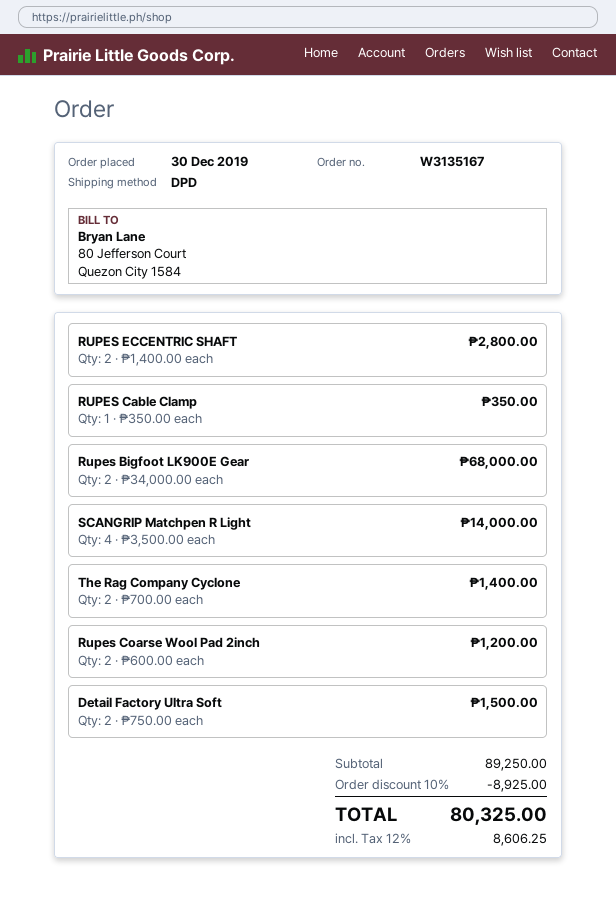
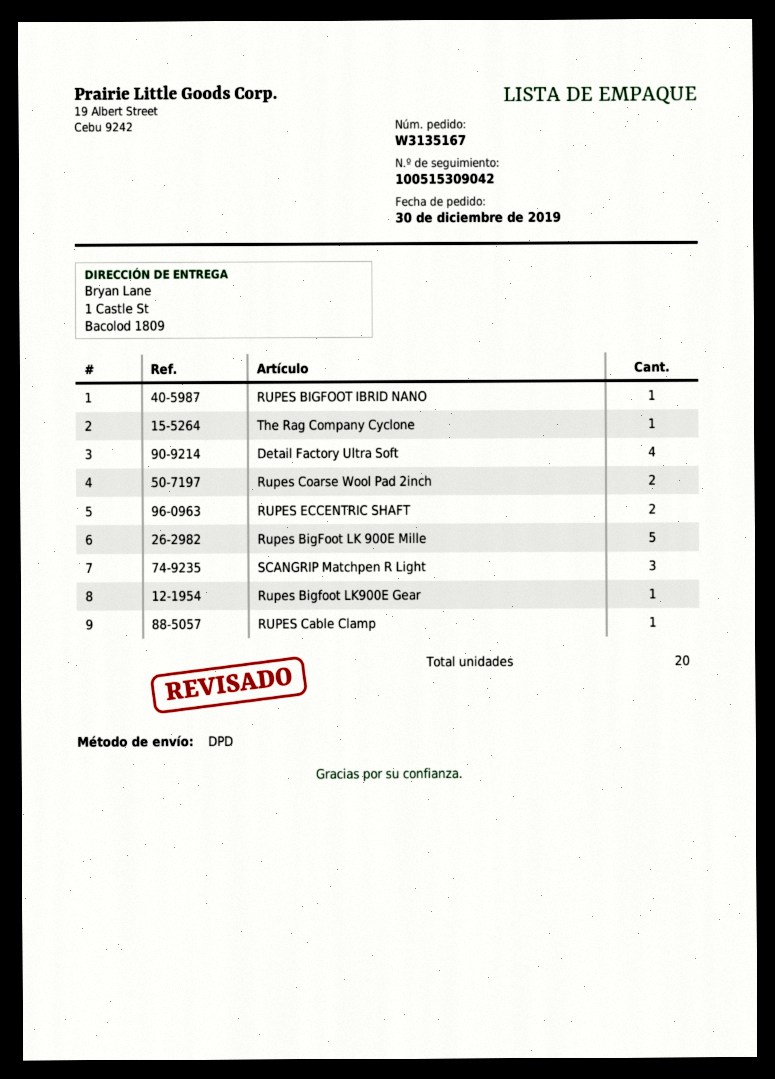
Rupes Bigfoot LK900E Gear: 2 -> 1
SCANGRIP Matchpen R Light: 4 -> 3
The Rag Company Cyclone: 2 -> 1
Detail Factory Ultra Soft: 2 -> 4
RUPES BIGFOOT IBRID NANO: none -> 1
Rupes BigFoot LK 900E Mille: none -> 5

